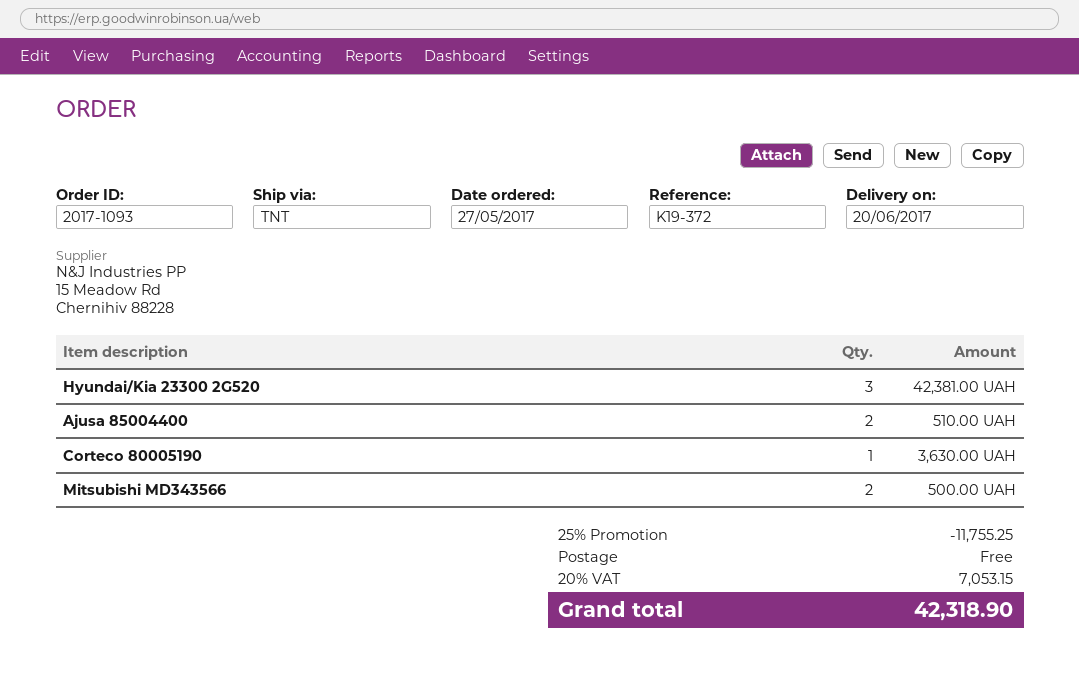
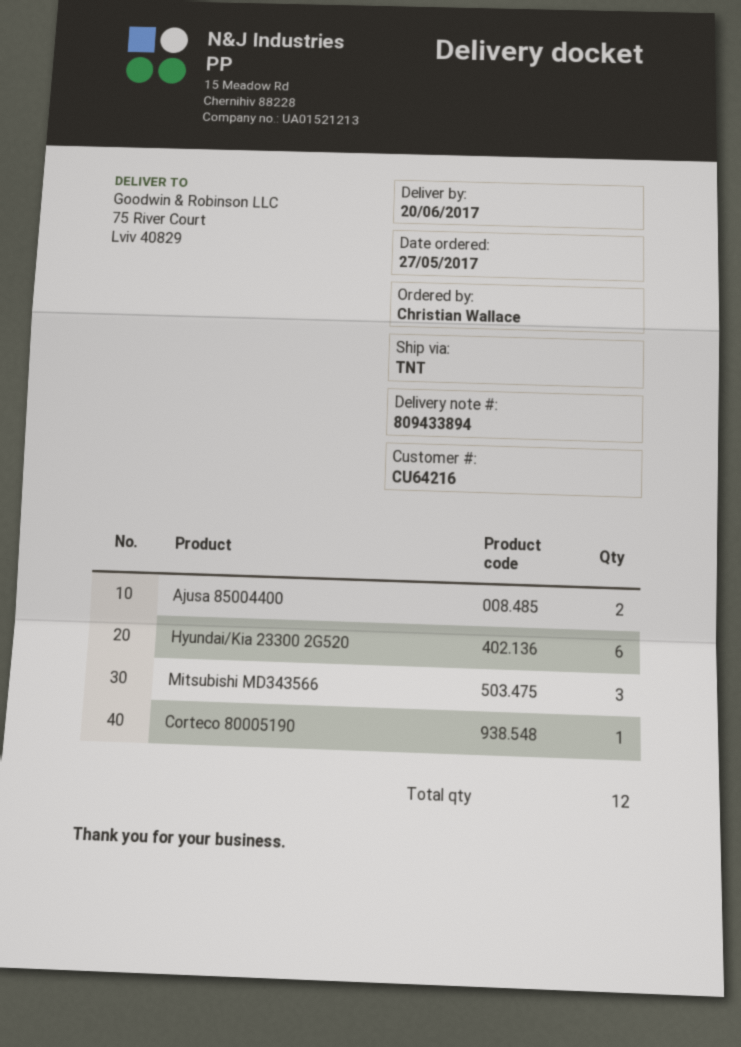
Hyundai/Kia 23300 2G520: 3 -> 6
Mitsubishi MD343566: 2 -> 3

